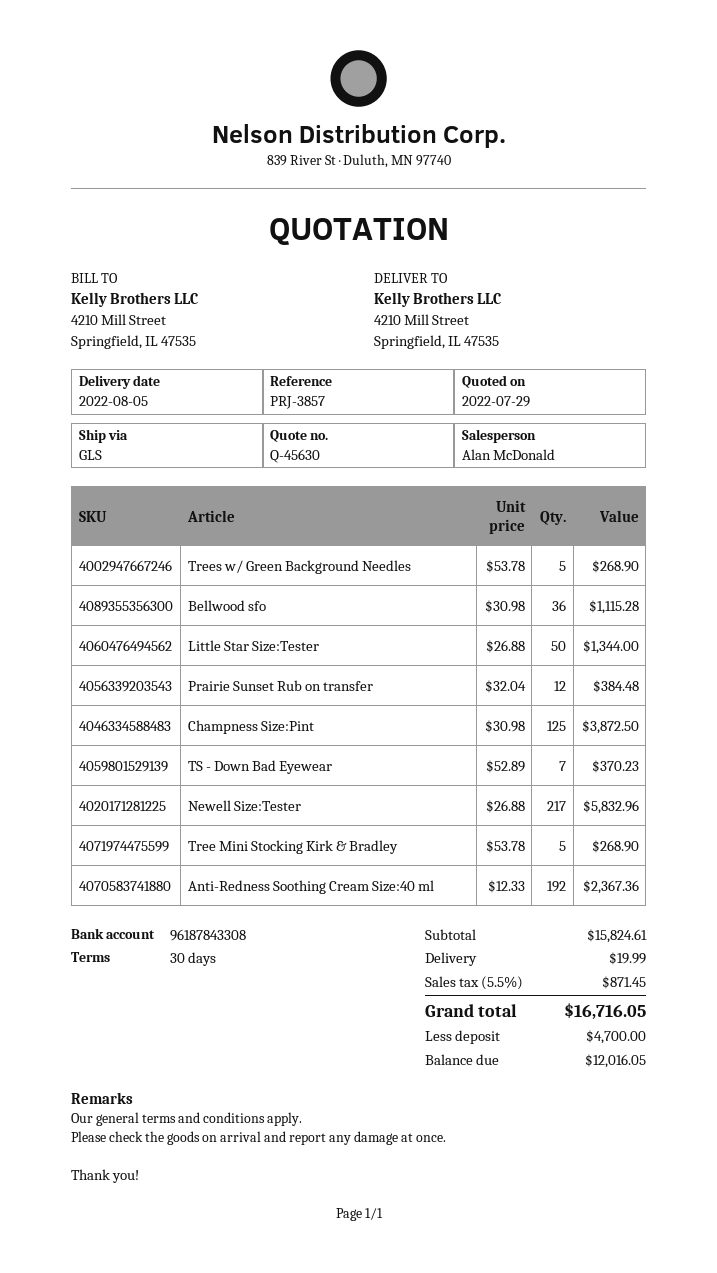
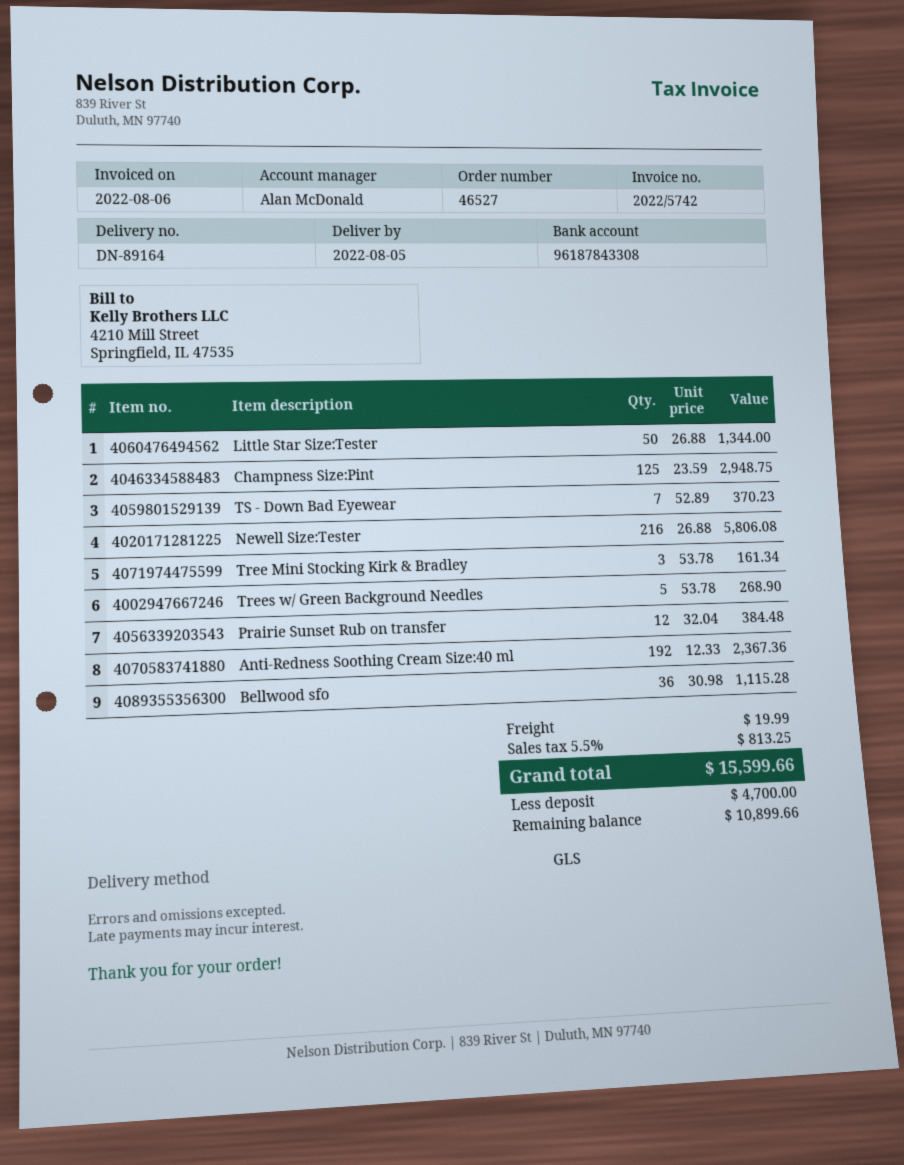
Champness Size:Pint: 125 x 30.98 = 3872.50 -> 125 x 23.59 = 2948.75
Newell Size:Tester: 217 x 26.88 = 5832.96 -> 216 x 26.88 = 5806.08
Tree Mini Stocking Kirk & Bradley: 5 x 53.78 = 268.90 -> 3 x 53.78 = 161.34
tax: 5.5% = 871.45 -> 5.5% = 813.25
total: 16716.05 -> 15599.66
balance: 12016.05 -> 10899.66

